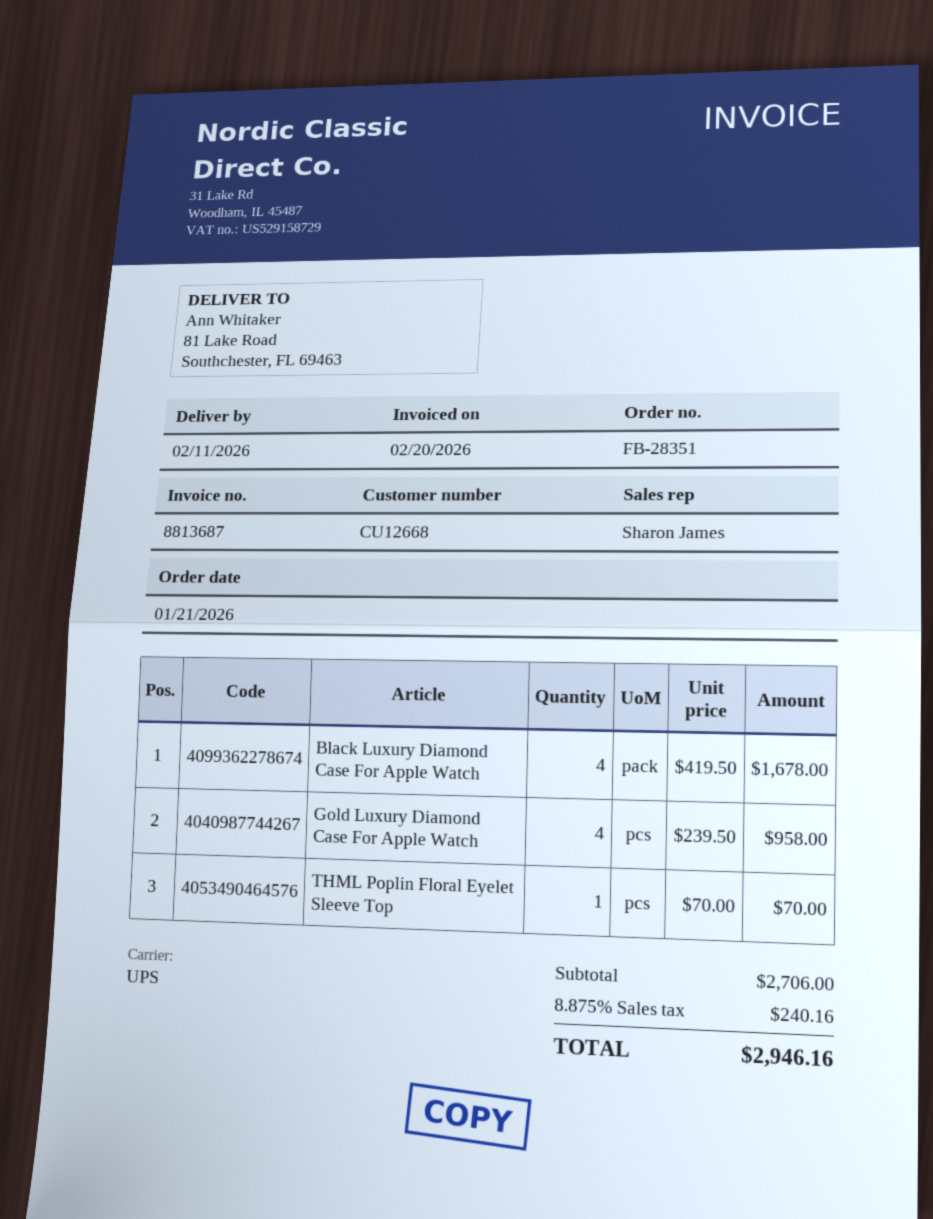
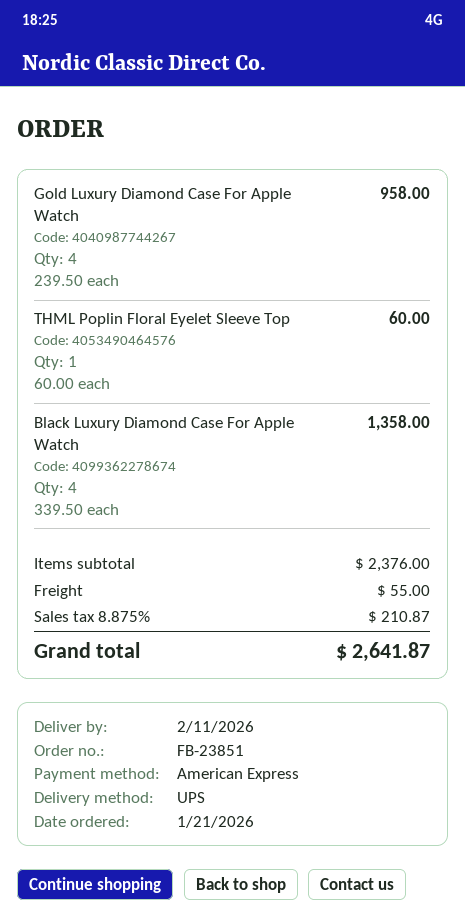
order number: FB-28351 -> FB-23851
Black Luxury Diamond Case For Apple Watch: 4 x 419.50 = 1678.00 -> 4 x 339.50 = 1358.00
THML Poplin Floral Eyelet Sleeve Top: 1 x 70.00 = 70.00 -> 1 x 60.00 = 60.00
subtotal: 2706.00 -> 2376.00
shipping: none -> 55.00
tax: 8.875% = 240.16 -> 8.875% = 210.87
total: 2946.16 -> 2641.87

